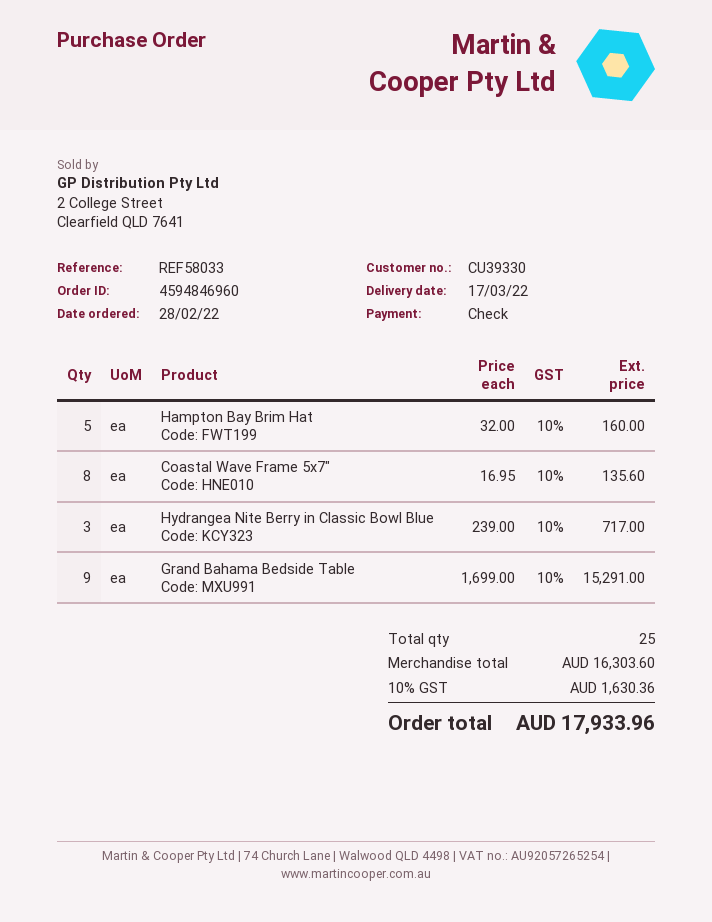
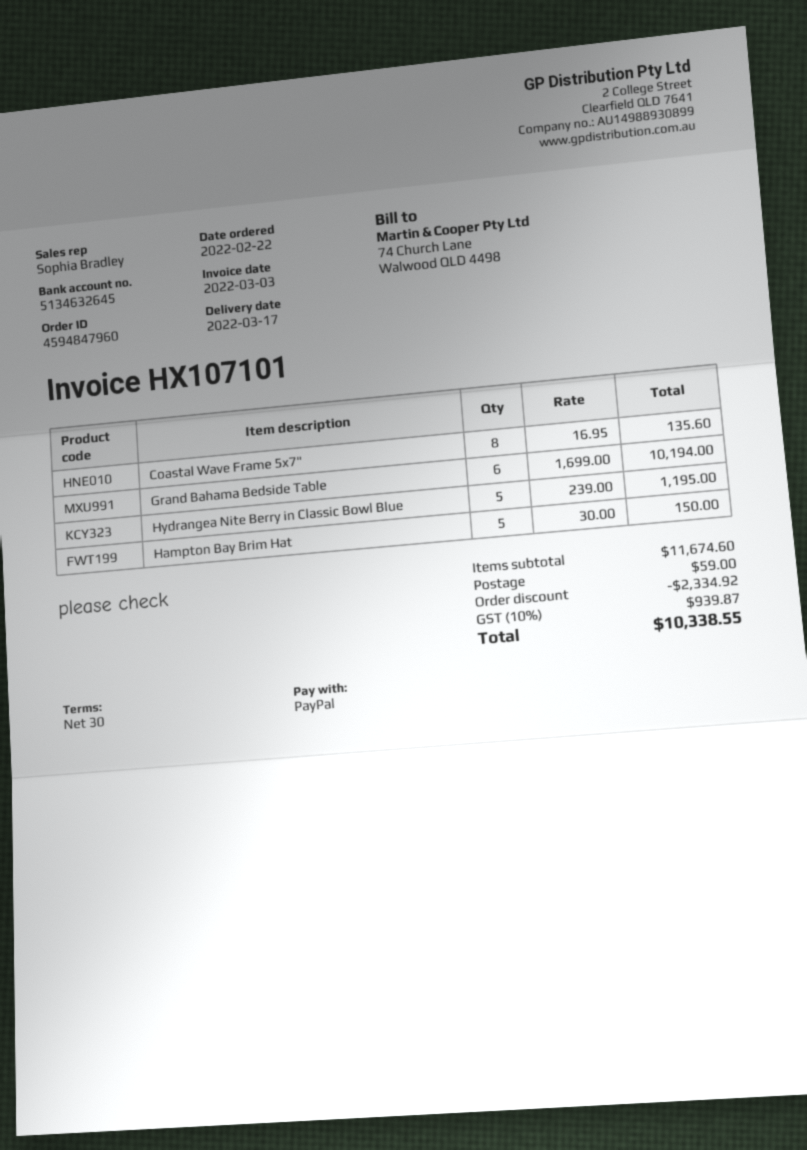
order number: 4594846960 -> 4594847960
order date: 2022-02-28 -> 2022-02-22
payment method: cheque -> PayPal
Hampton Bay Brim Hat: 5 x 32.00 = 160.00 -> 5 x 30.00 = 150.00
Hydrangea Nite Berry in Classic Bowl Blue: 3 x 239.00 = 717.00 -> 5 x 239.00 = 1195.00
Grand Bahama Bedside Table: 9 x 1699.00 = 15291.00 -> 6 x 1699.00 = 10194.00
subtotal: 16303.60 -> 11674.60
discount: none -> 2334.92
shipping: none -> 59.00
tax: 10% = 1630.36 -> 10% = 939.87
total: 17933.96 -> 10338.55

